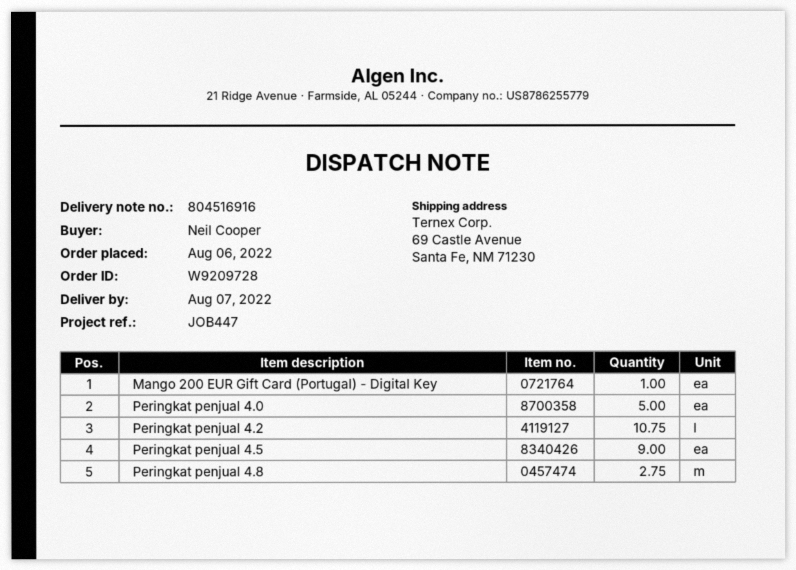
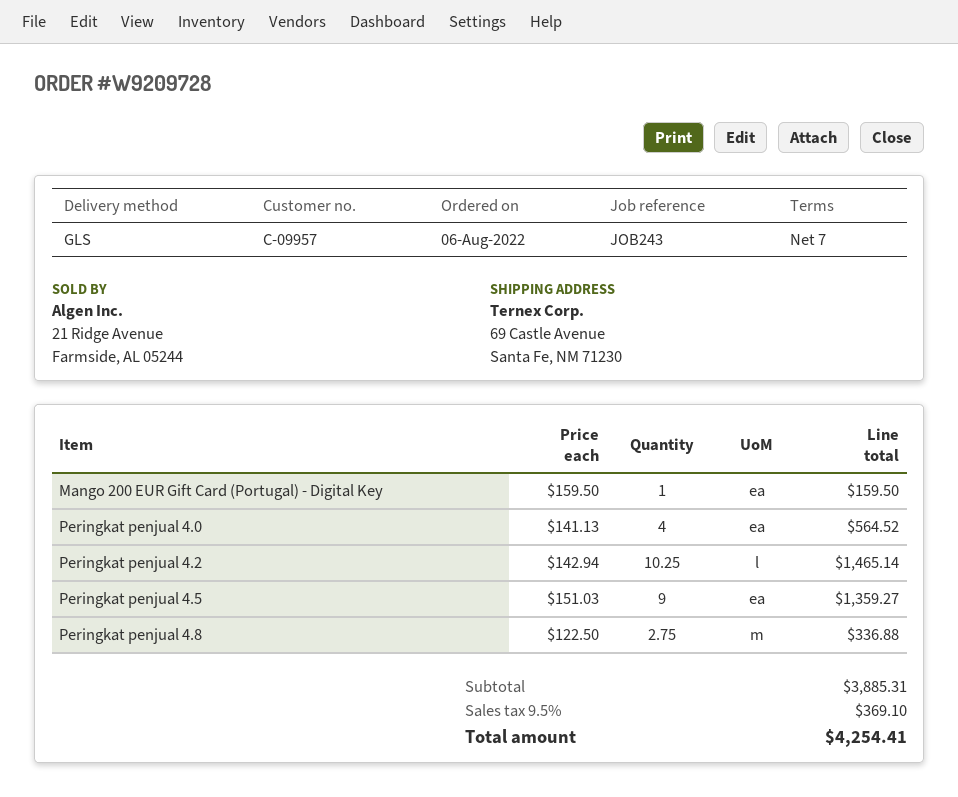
reference: JOB447 -> JOB243
Peringkat penjual 4.0: 5 -> 4
Peringkat penjual 4.2: 10.75 -> 10.25

